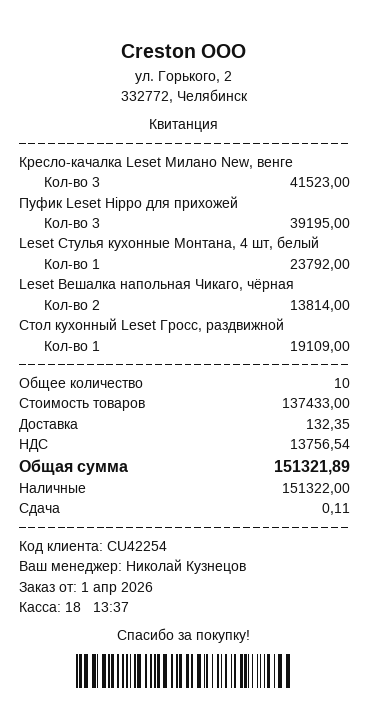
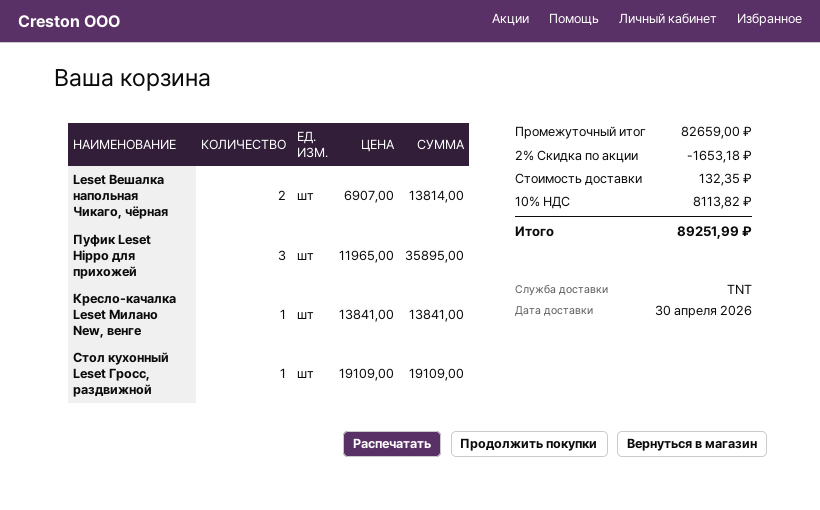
Кресло-качалка Leset Милано New, венге: 3 for 41523.00 -> 1 for 13841.00
Пуфик Leset Hippo для прихожей: 3 for 39195.00 -> 3 for 35895.00
Leset Стулья кухонные Монтана, 4 шт, белый: 1 for 23792.00 -> none
subtotal: 137433.00 -> 82659.00
discount: none -> 2% = 1653.18
tax: 13756.54 -> 8113.82
total: 151321.89 -> 89251.99

